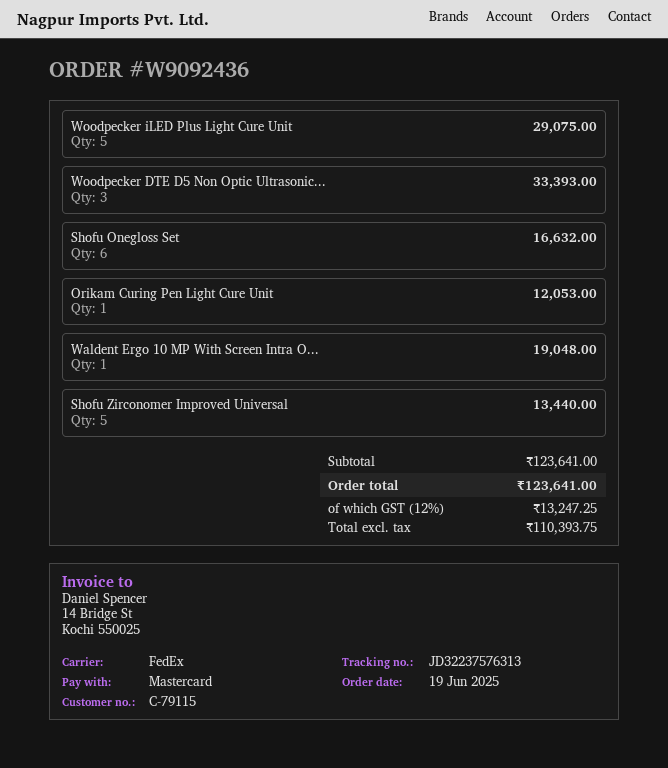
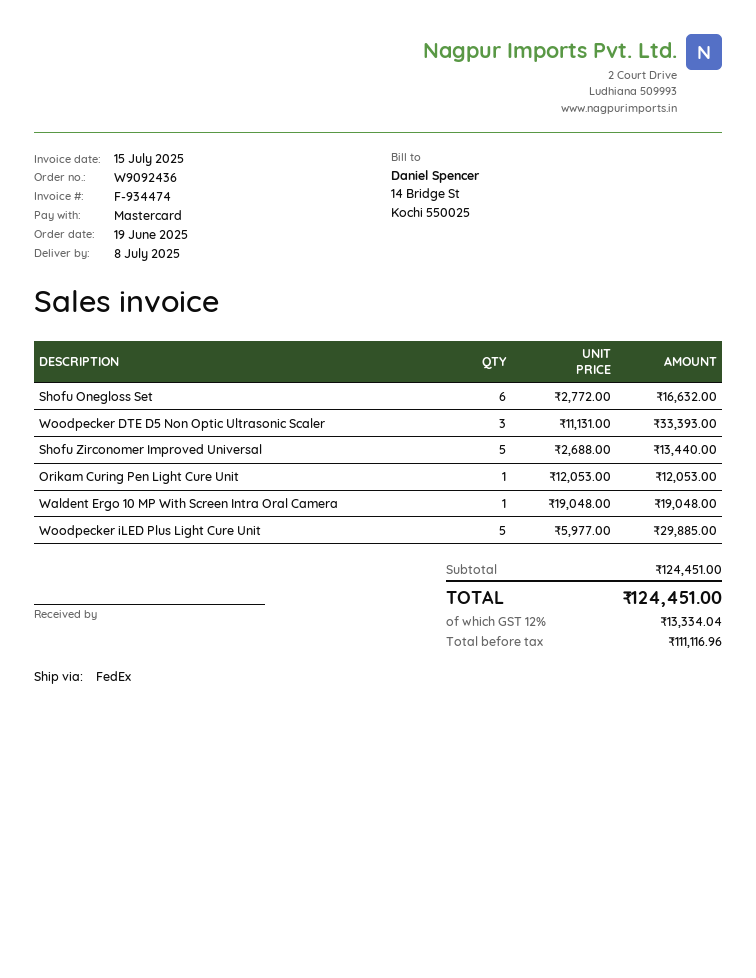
Woodpecker iLED Plus Light Cure Unit: 5 for 29075.00 -> 5 for 29885.00
subtotal: 123641.00 -> 124451.00
net: 110393.75 -> 111116.96
tax: 12% = 13247.25 -> 12% = 13334.04
total: 123641.00 -> 124451.00

